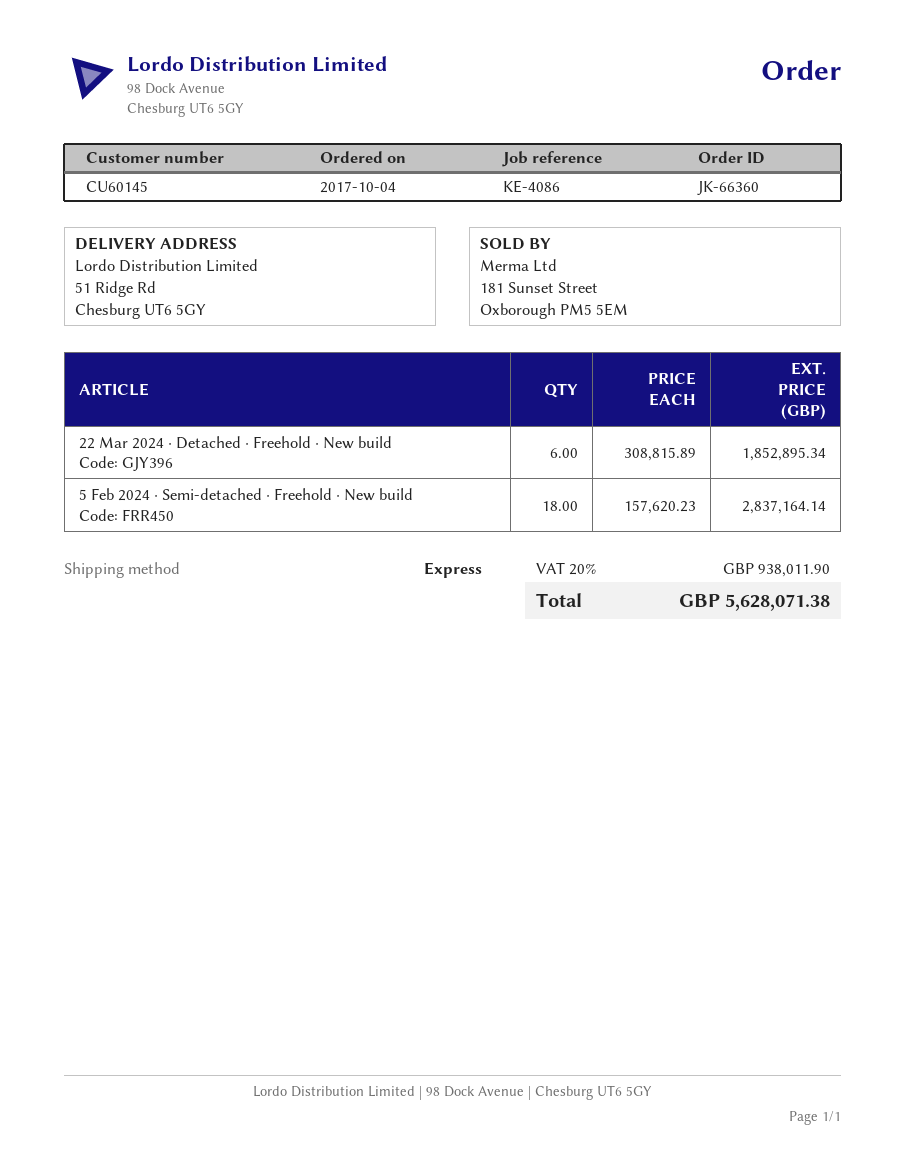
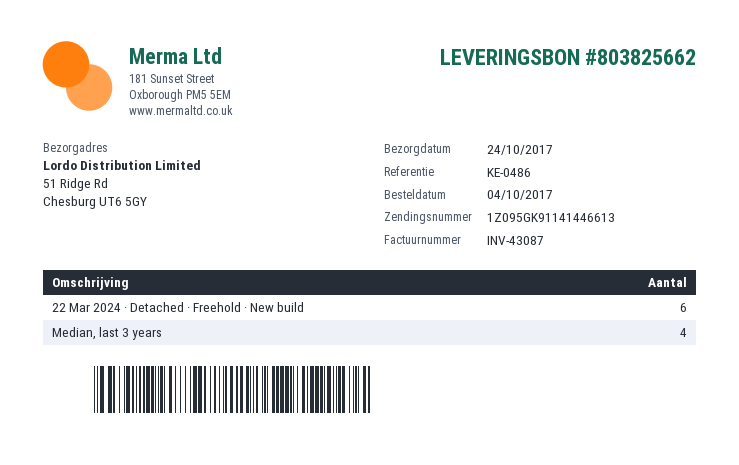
reference: KE-4086 -> KE-0486
5 Feb 2024 · Semi-detached · Freehold · New build: 18 -> none
Median, last 3 years: none -> 4

